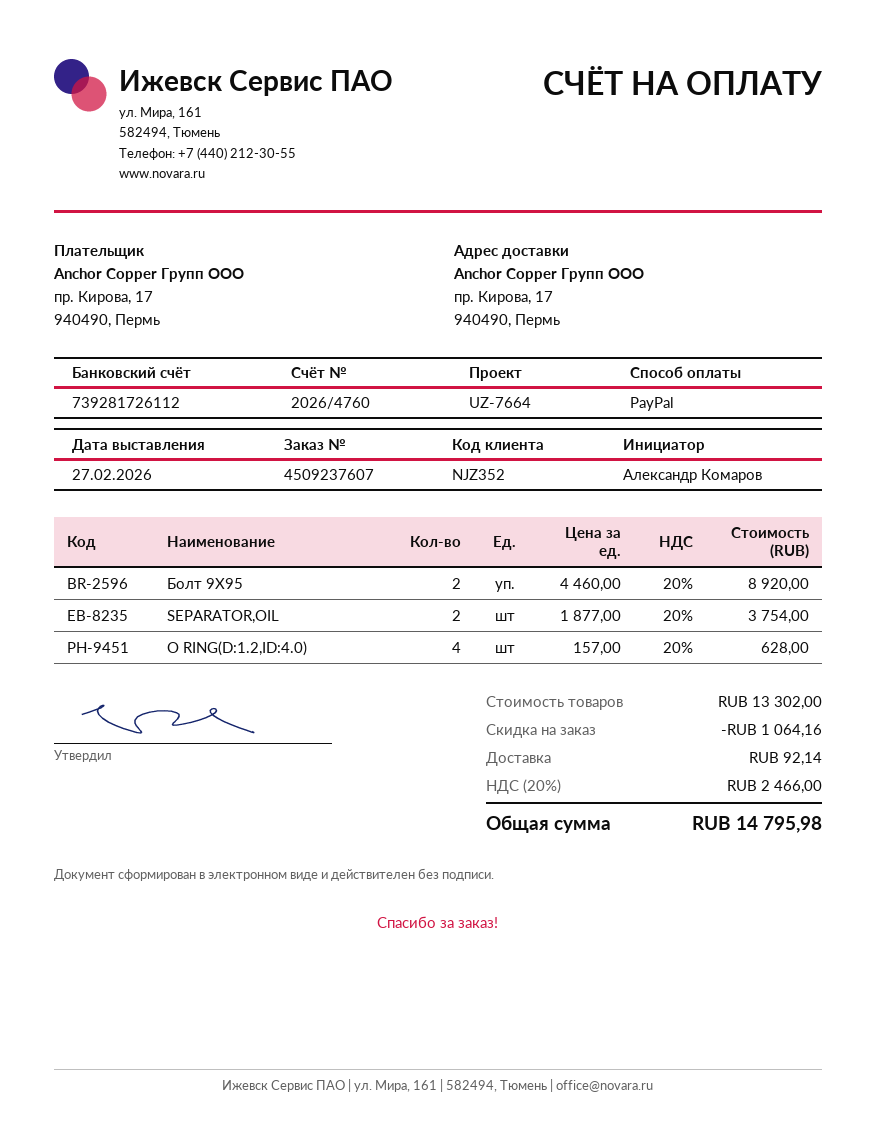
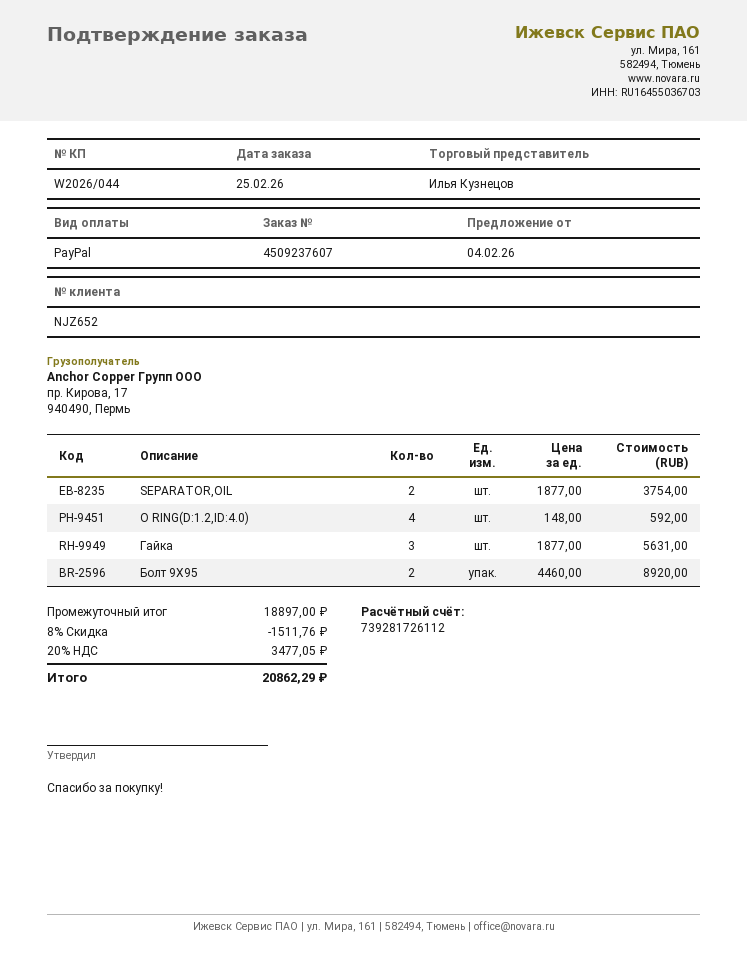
customer number: NJZ352 -> NJZ652
O RING(D:1.2,ID:4.0): 4 x 157.00 = 628.00 -> 4 x 148.00 = 592.00
Гайка: none -> 3 x 1877.00 = 5631.00
subtotal: 13302.00 -> 18897.00
discount: 1064.16 -> 1511.76
shipping: 92.14 -> none
tax: 20% = 2466.00 -> 20% = 3477.05
total: 14795.98 -> 20862.29

